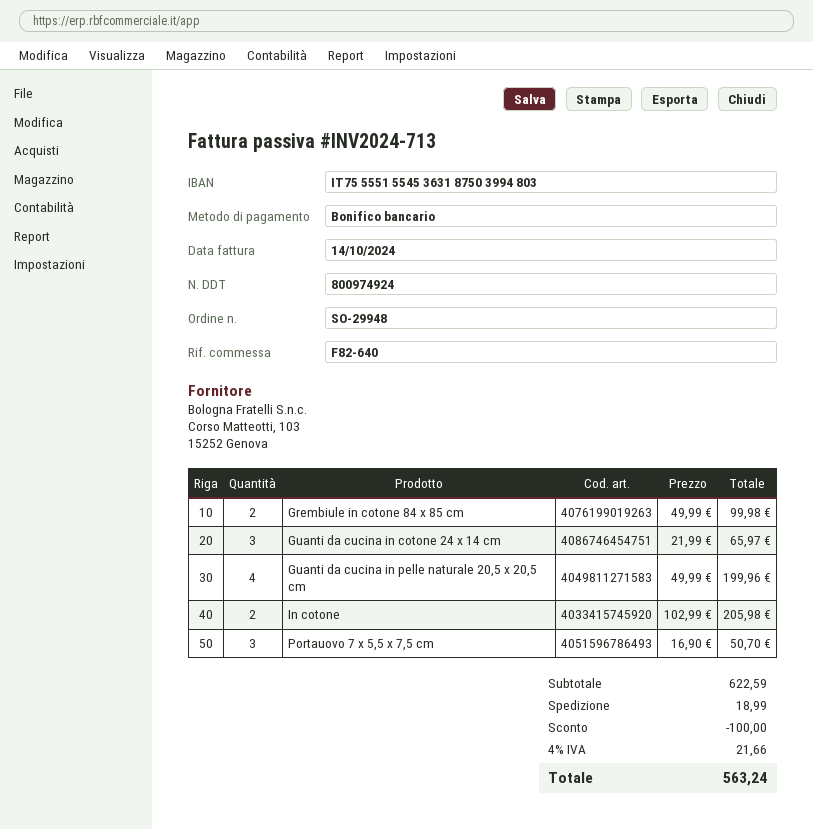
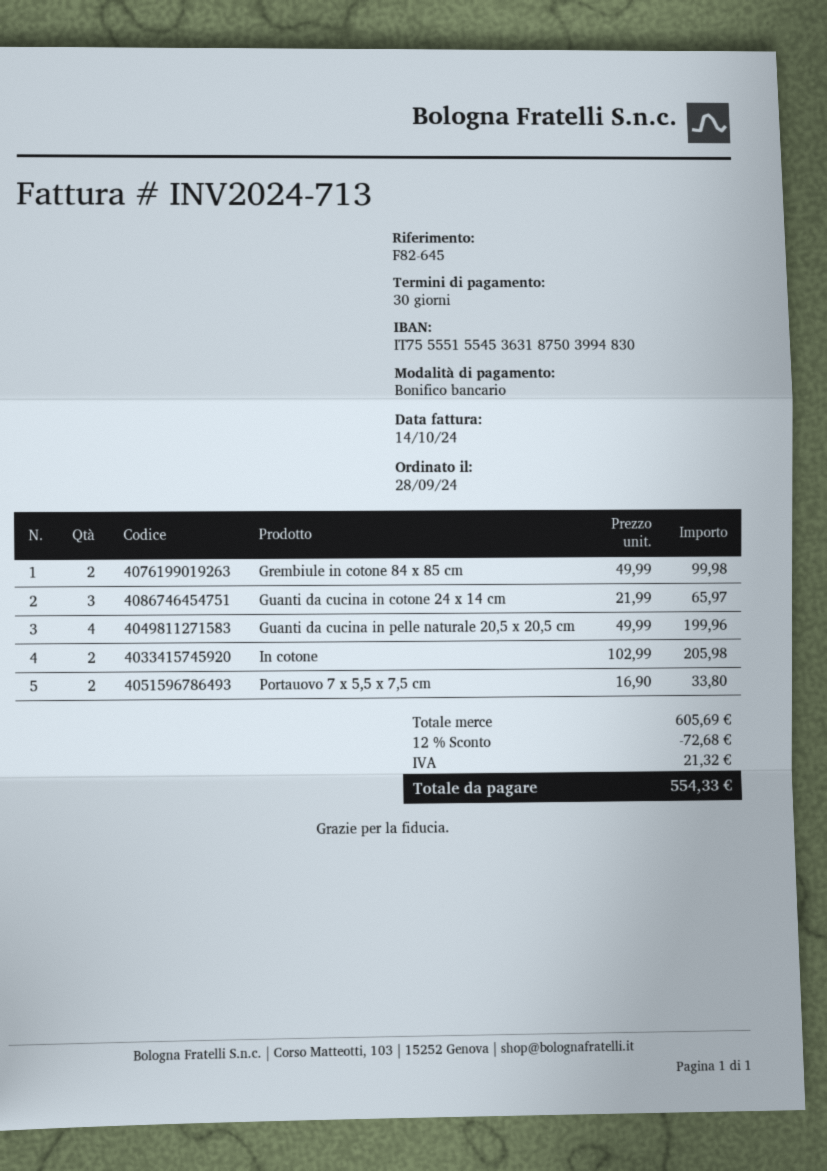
reference: F82-640 -> F82-645
bank account: IT7555515545363187503994803 -> IT7555515545363187503994830
Portauovo 7 x 5,5 x 7,5 cm: 3 x 16.90 = 50.70 -> 2 x 16.90 = 33.80
subtotal: 622.59 -> 605.69
discount: 100.00 -> 72.68
shipping: 18.99 -> none
tax: 21.66 -> 21.32
total: 563.24 -> 554.33

